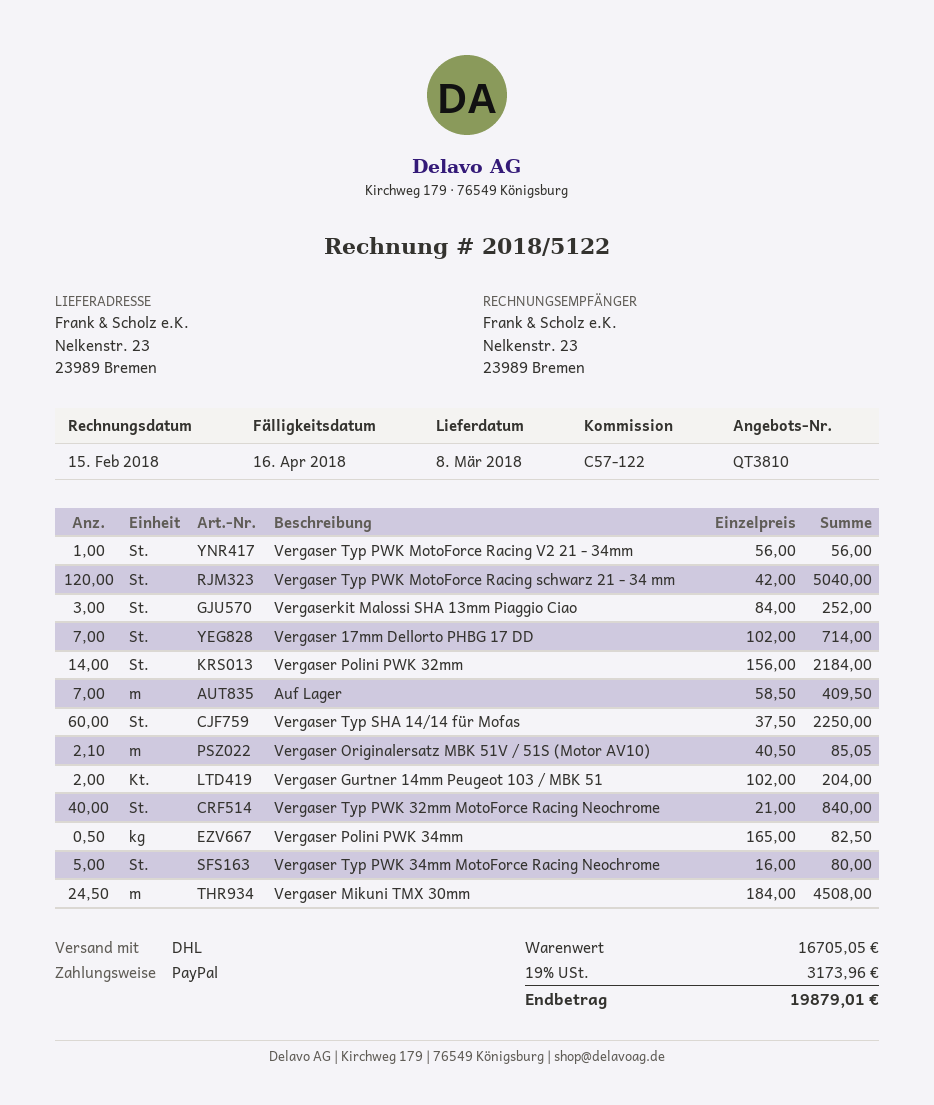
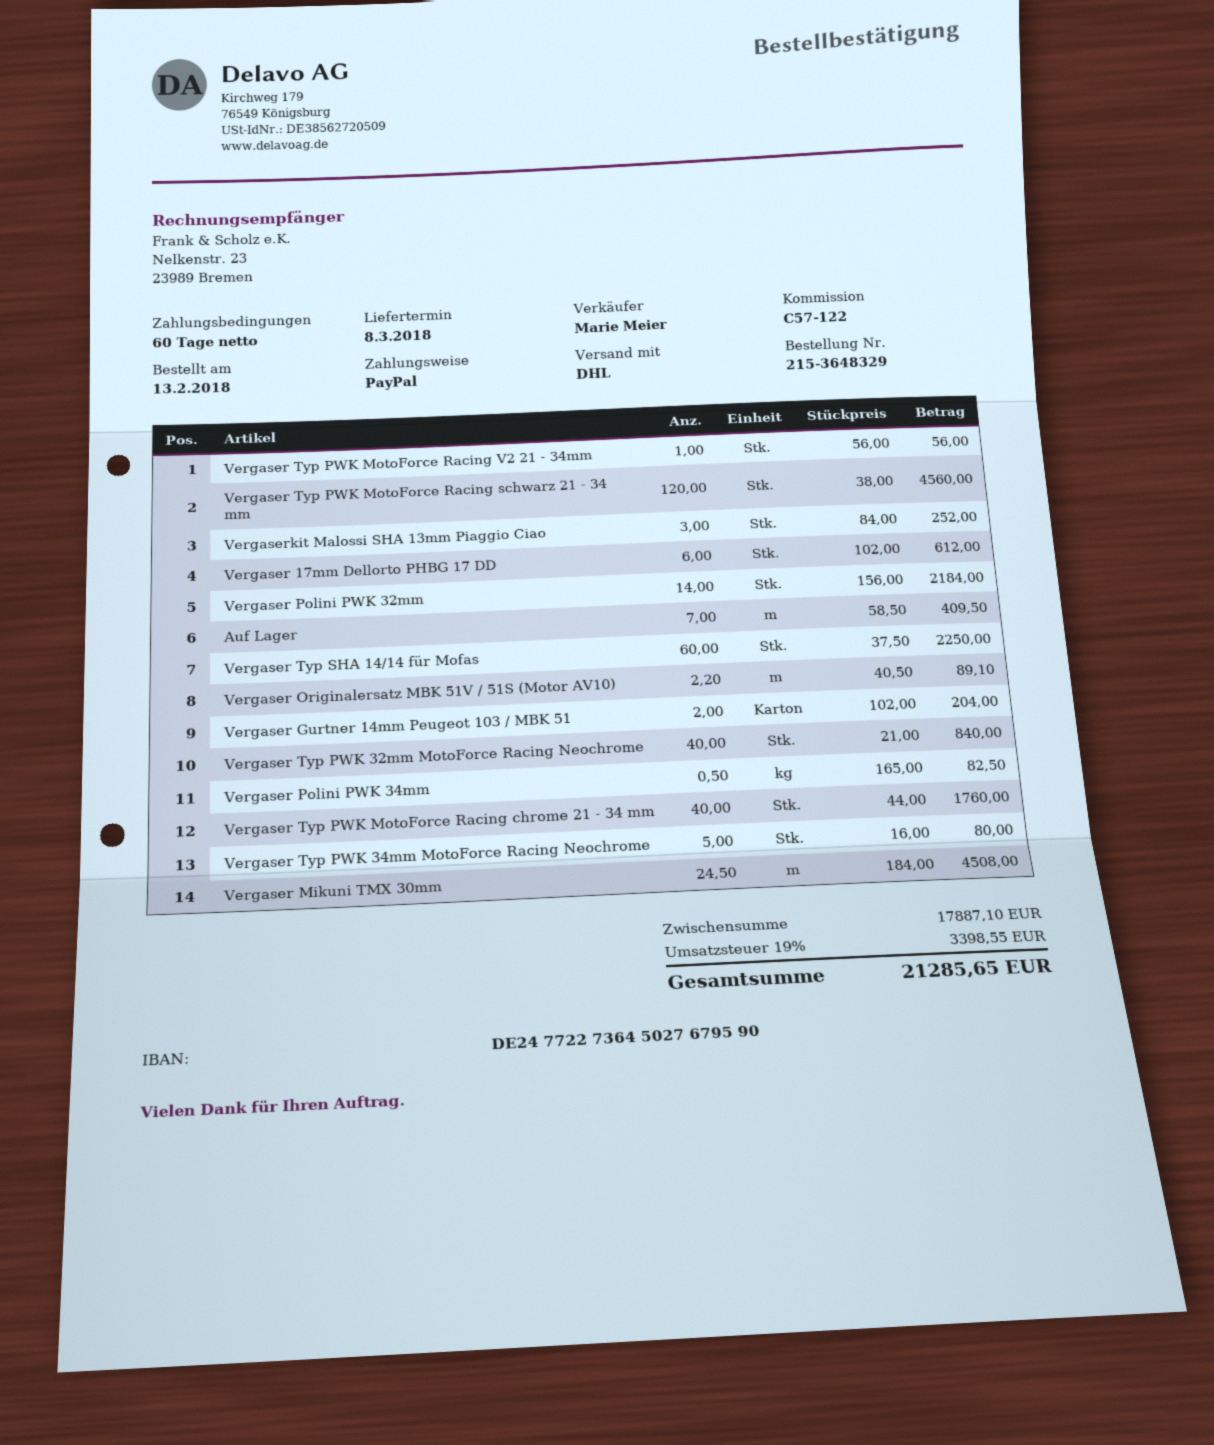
Vergaser Typ PWK MotoForce Racing schwarz 21 - 34 mm: 120 x 42.00 = 5040.00 -> 120 x 38.00 = 4560.00
Vergaser 17mm Dellorto PHBG 17 DD: 7 x 102.00 = 714.00 -> 6 x 102.00 = 612.00
Vergaser Originalersatz MBK 51V / 51S (Motor AV10): 2.1 x 40.50 = 85.05 -> 2.2 x 40.50 = 89.10
Vergaser Typ PWK MotoForce Racing chrome 21 - 34 mm: none -> 40 x 44.00 = 1760.00
subtotal: 16705.05 -> 17887.10
tax: 19% = 3173.96 -> 19% = 3398.55
total: 19879.01 -> 21285.65

